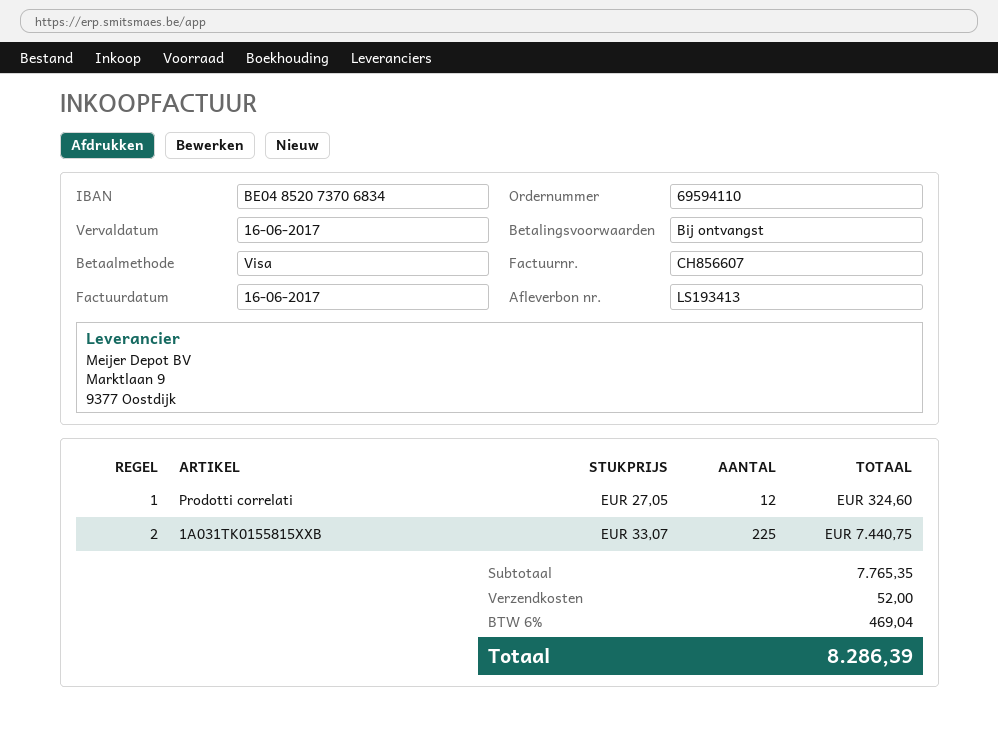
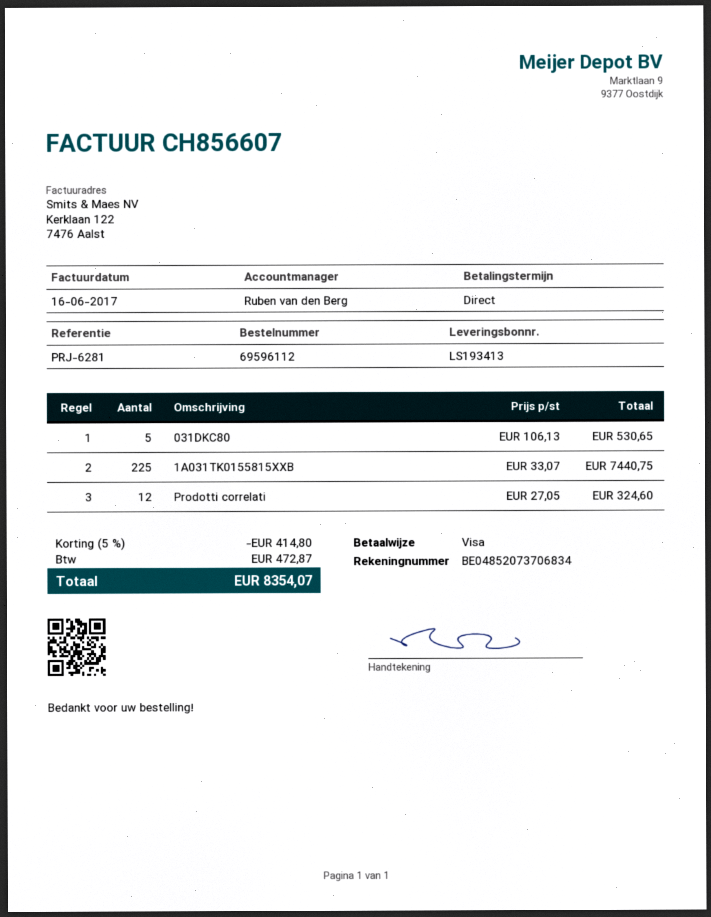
order number: 69594110 -> 69596112
031DKC80: none -> 5 x 106.13 = 530.65
discount: none -> 5% = 414.80
shipping: 52.00 -> none
tax: 469.04 -> 472.87
total: 8286.39 -> 8354.07

